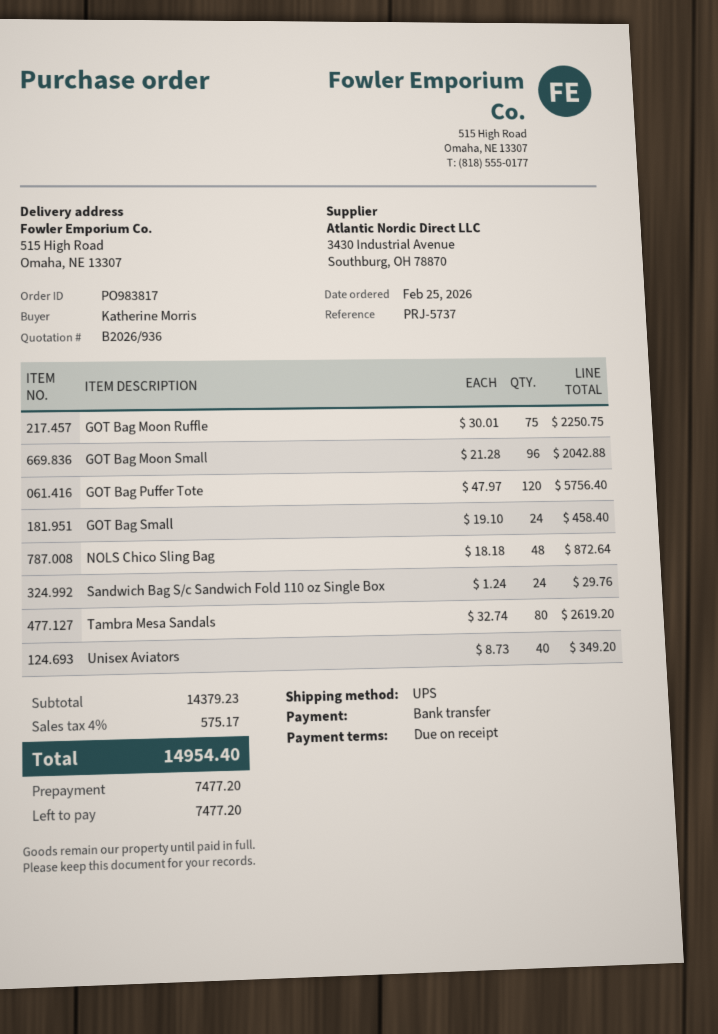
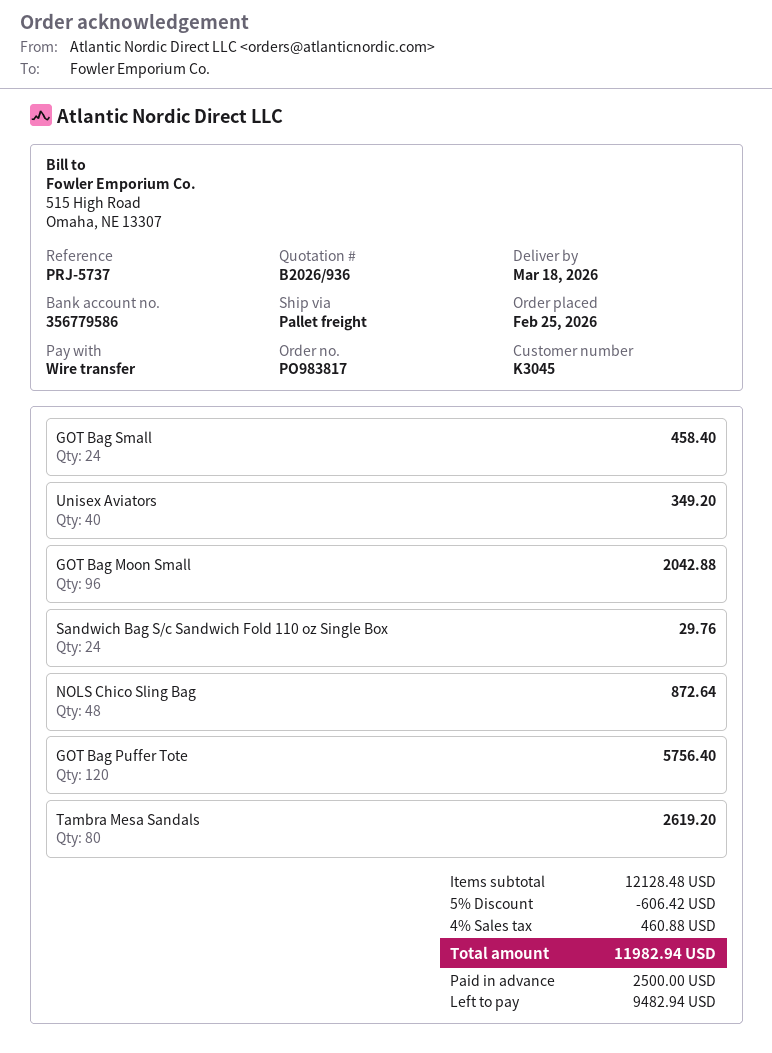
shipping method: UPS -> pallet freight
GOT Bag Moon Ruffle: 75 for 2250.75 -> none
subtotal: 14379.23 -> 12128.48
discount: none -> 5% = 606.42
tax: 4% = 575.17 -> 4% = 460.88
total: 14954.40 -> 11982.94
deposit: 7477.20 -> 2500.00
balance: 7477.20 -> 9482.94

